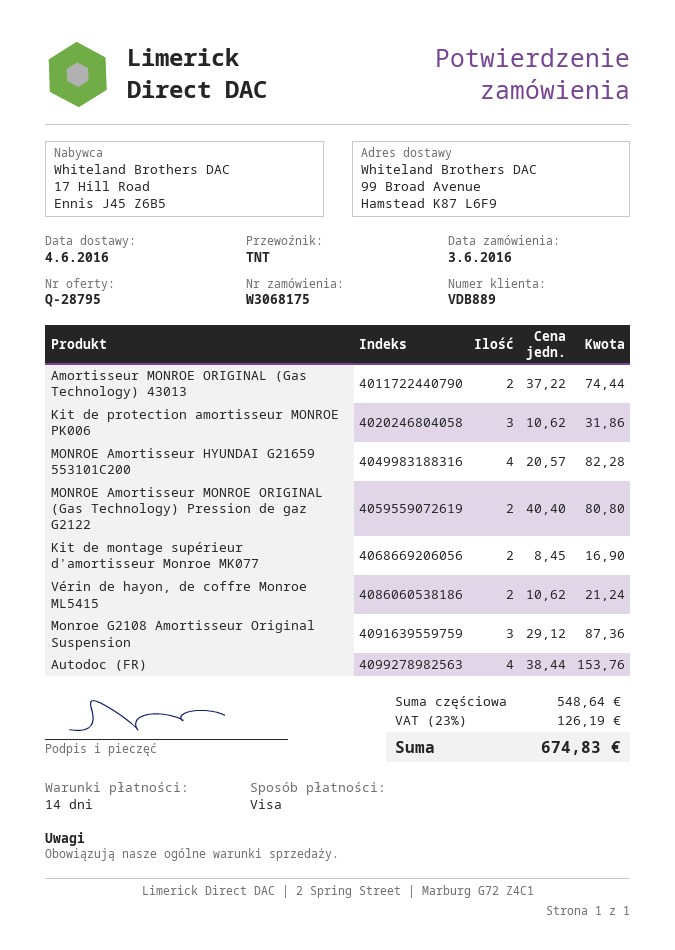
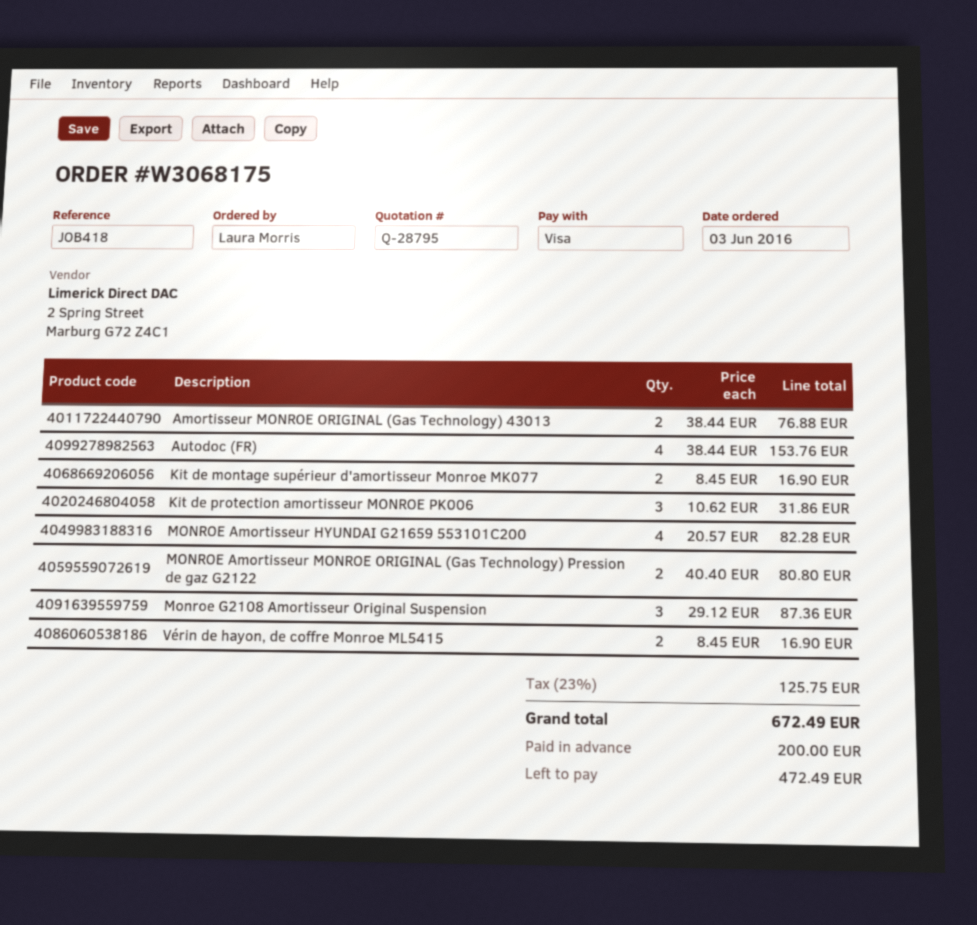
Amortisseur MONROE ORIGINAL (Gas Technology) 43013: 2 x 37.22 = 74.44 -> 2 x 38.44 = 76.88
Vérin de hayon, de coffre Monroe ML5415: 2 x 10.62 = 21.24 -> 2 x 8.45 = 16.90
tax: 23% = 126.19 -> 23% = 125.75
total: 674.83 -> 672.49

